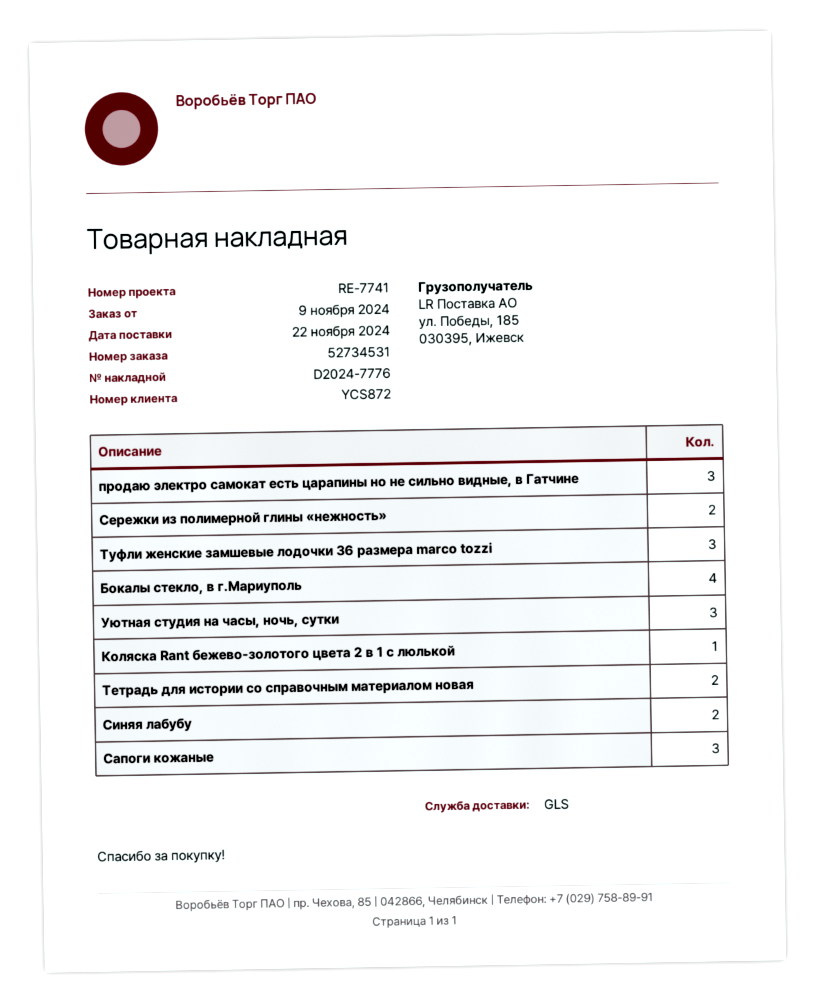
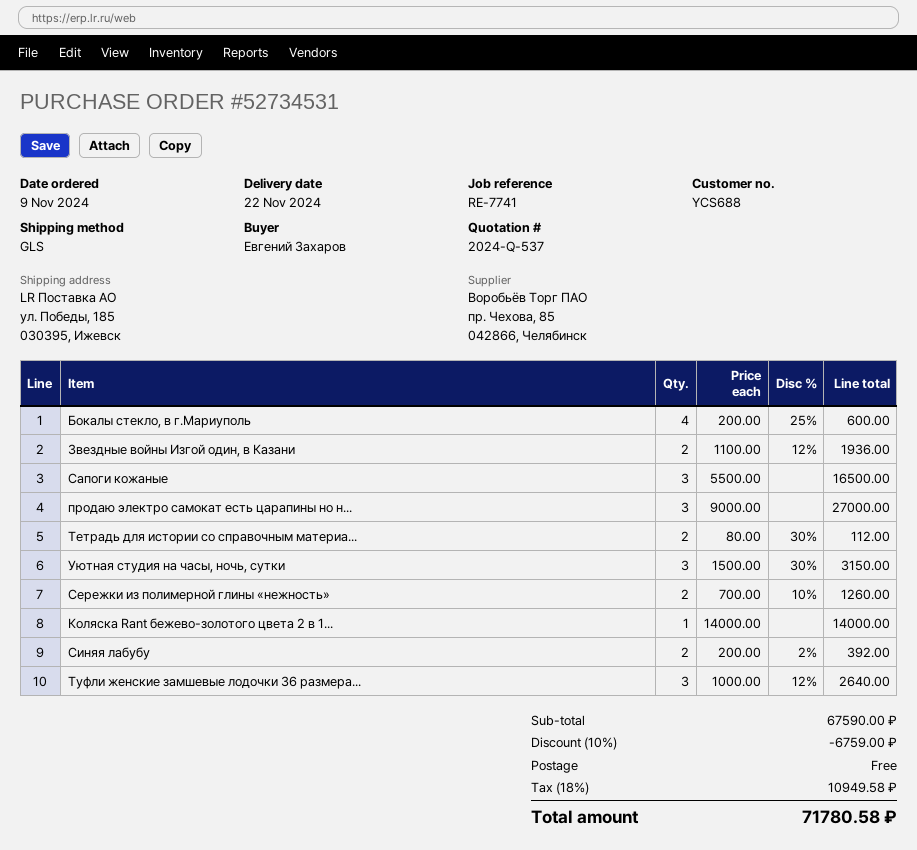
customer number: YCS872 -> YCS688
Звездные войны Изгой один, в Казани: none -> 2

